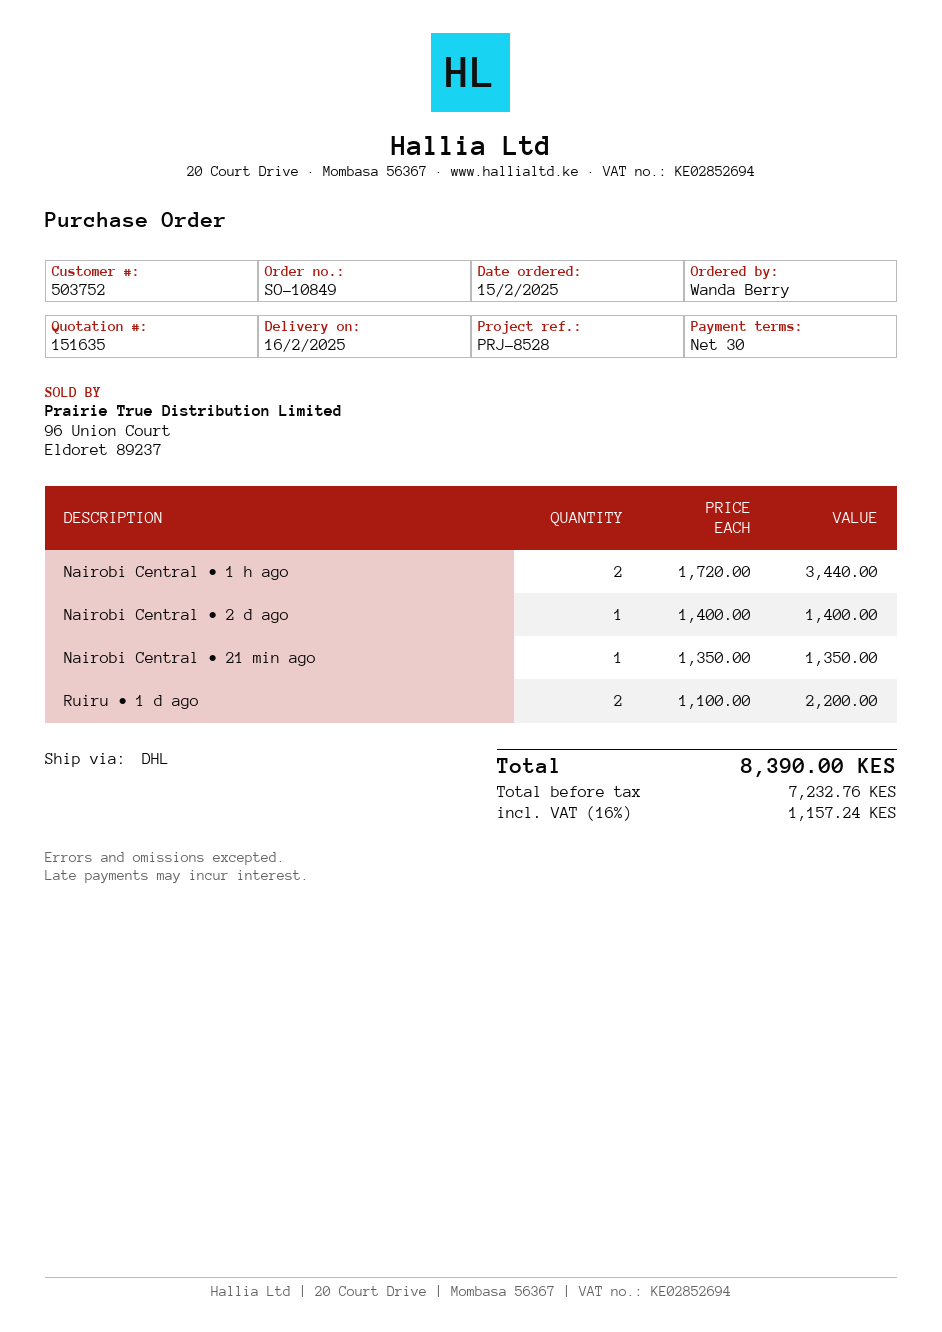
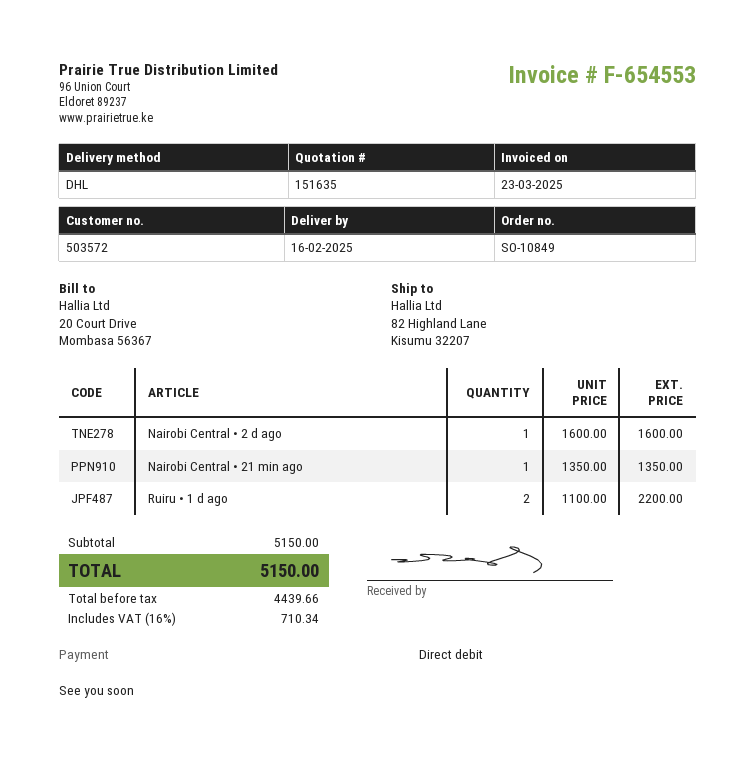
customer number: 503752 -> 503572
Nairobi Central • 1 h ago: 2 x 1720.00 = 3440.00 -> none
Nairobi Central • 2 d ago: 1 x 1400.00 = 1400.00 -> 1 x 1600.00 = 1600.00
net: 7232.76 -> 4439.66
tax: 16% = 1157.24 -> 16% = 710.34
total: 8390.00 -> 5150.00

